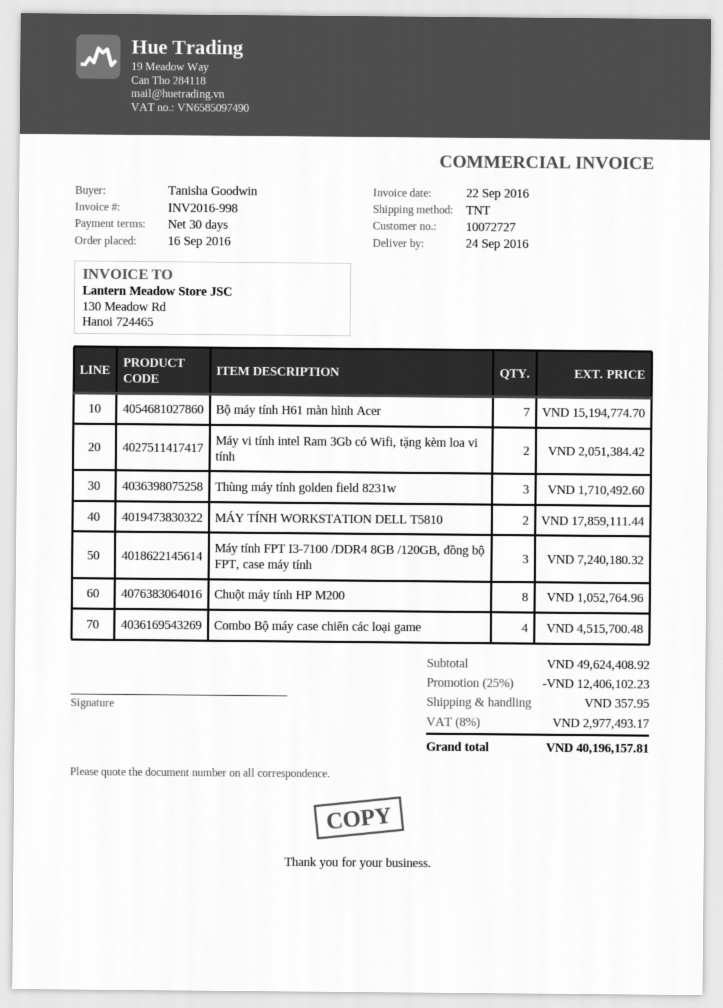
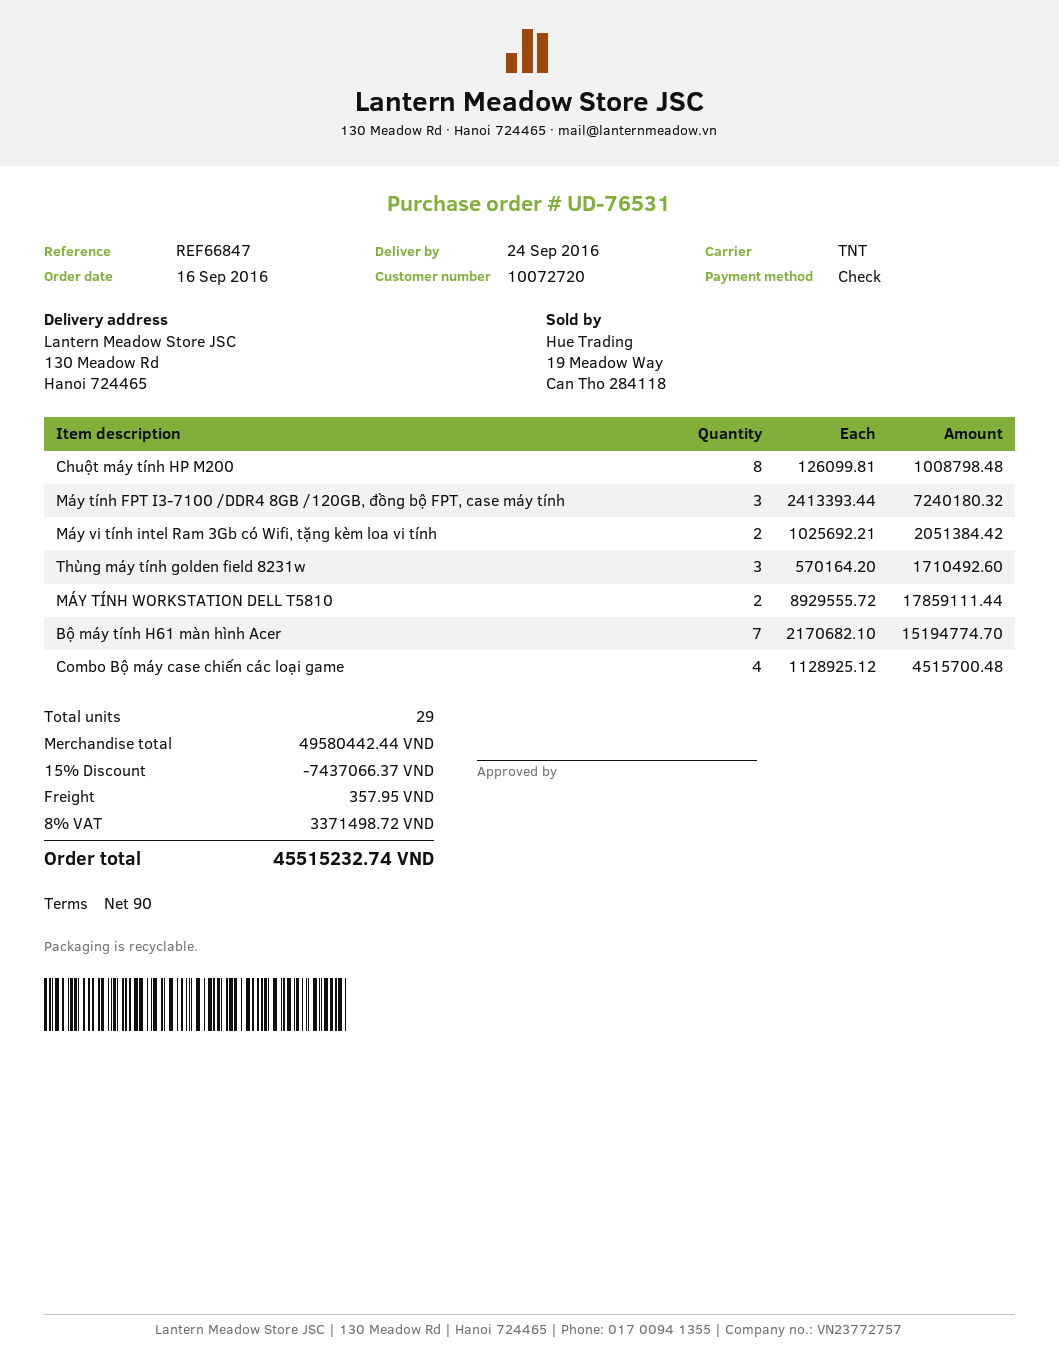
payment terms: 30 days -> 90 days
customer number: 10072727 -> 10072720
Chuột máy tính HP M200: 8 for 1052764.96 -> 8 for 1008798.48
subtotal: 49624408.92 -> 49580442.44
discount: 25% = 12406102.23 -> 15% = 7437066.37
tax: 8% = 2977493.17 -> 8% = 3371498.72
total: 40196157.81 -> 45515232.74

